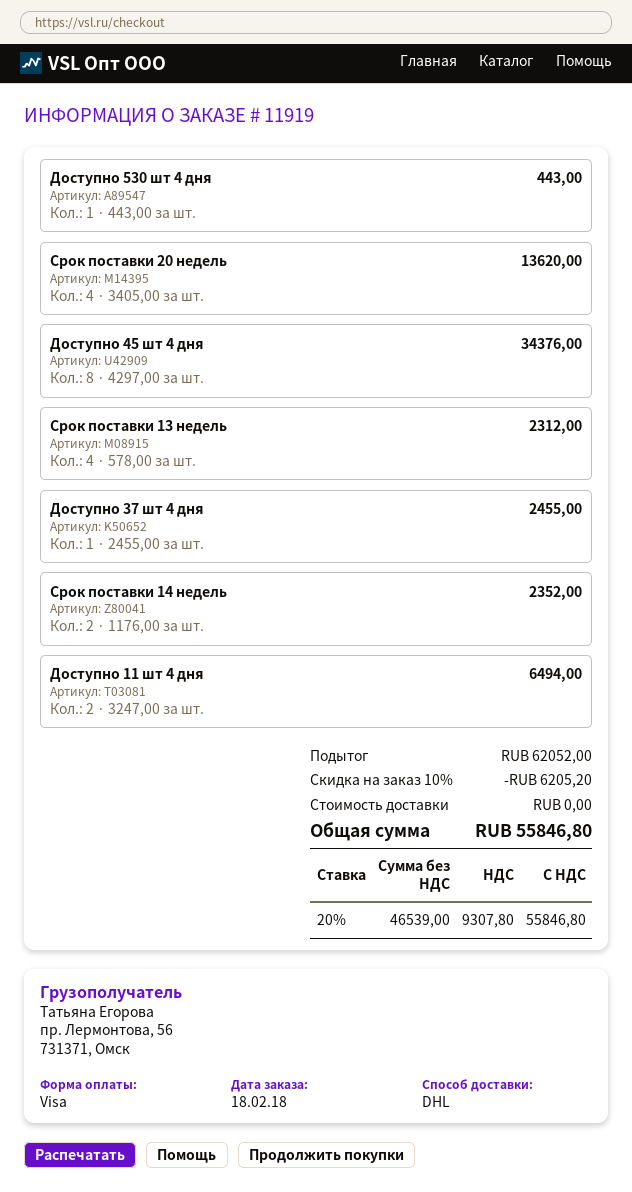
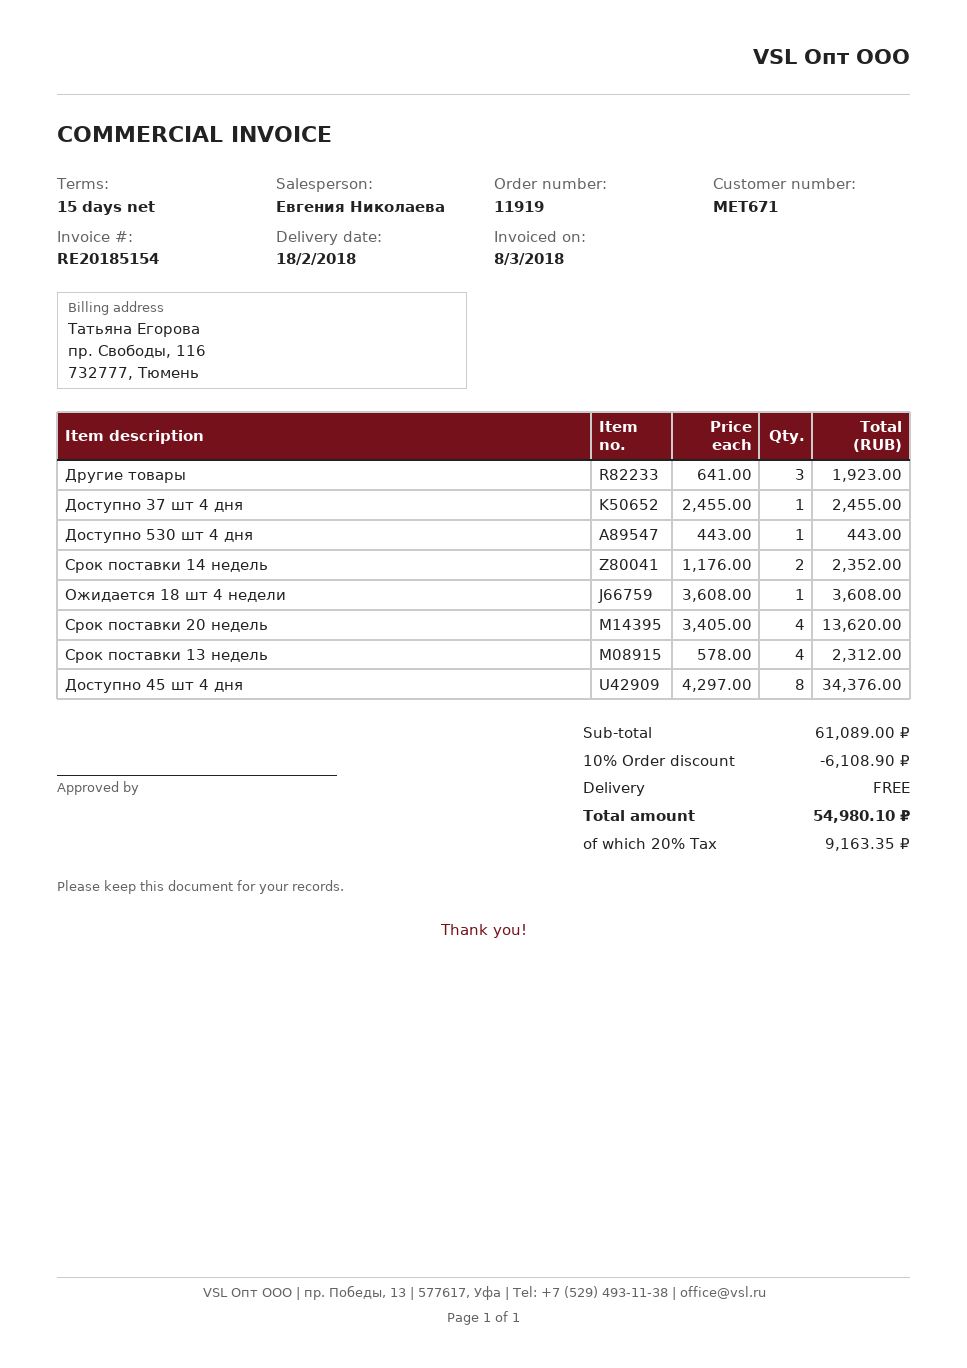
Доступно 11 шт 4 дня: 2 x 3247.00 = 6494.00 -> none
Другие товары: none -> 3 x 641.00 = 1923.00
Ожидается 18 шт 4 недели: none -> 1 x 3608.00 = 3608.00
subtotal: 62052.00 -> 61089.00
discount: 10% = 6205.20 -> 10% = 6108.90
tax: 20% = 9307.80 -> 20% = 9163.35
total: 55846.80 -> 54980.10

